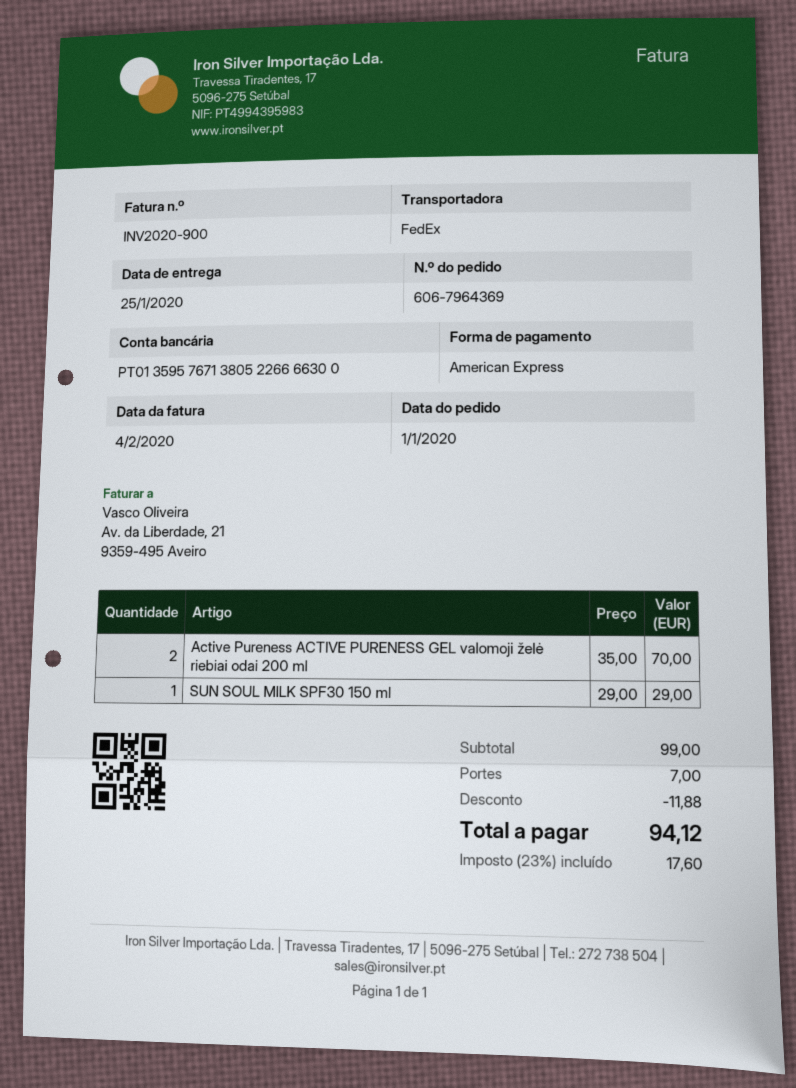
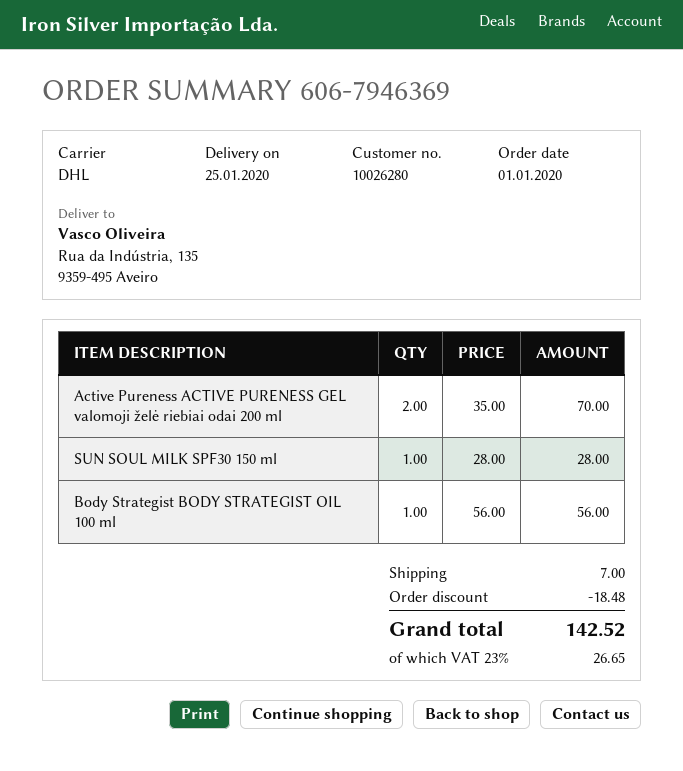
order number: 606-7964369 -> 606-7946369
shipping method: FedEx -> DHL
SUN SOUL MILK SPF30 150 ml: 1 x 29.00 = 29.00 -> 1 x 28.00 = 28.00
Body Strategist BODY STRATEGIST OIL 100 ml: none -> 1 x 56.00 = 56.00
discount: 11.88 -> 18.48
tax: 23% = 17.60 -> 23% = 26.65
total: 94.12 -> 142.52

